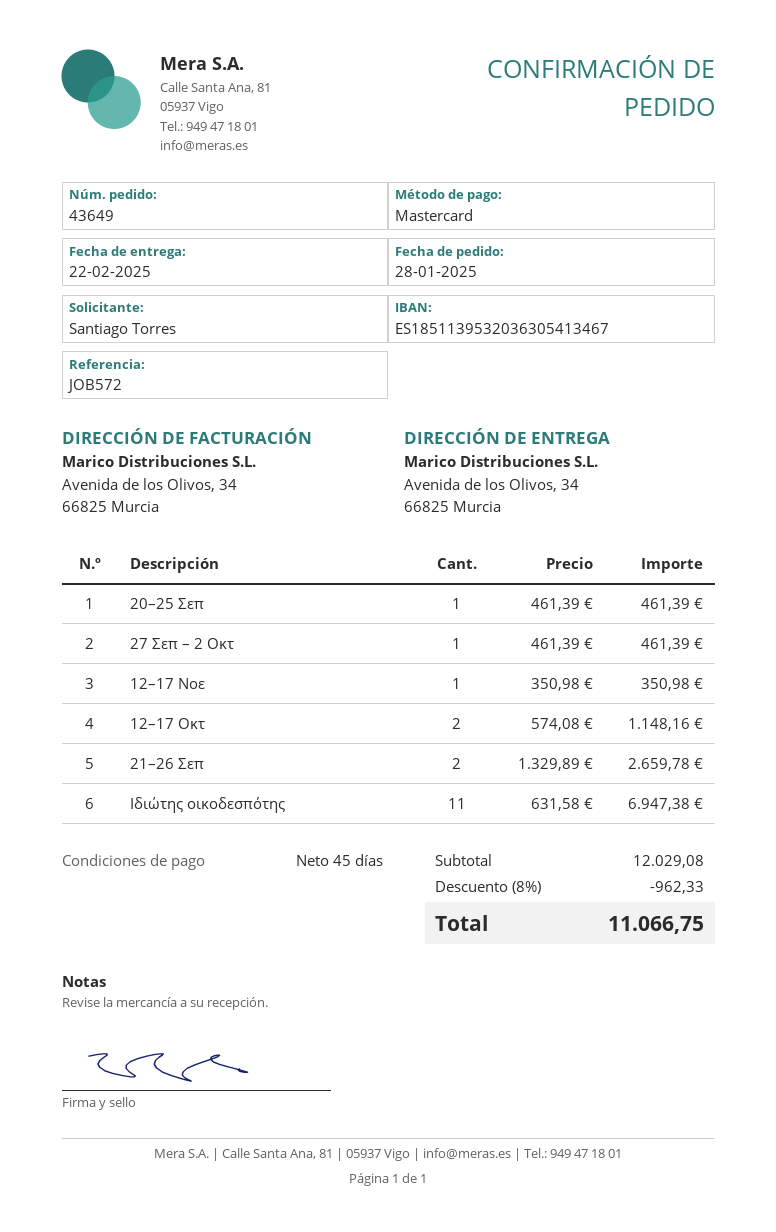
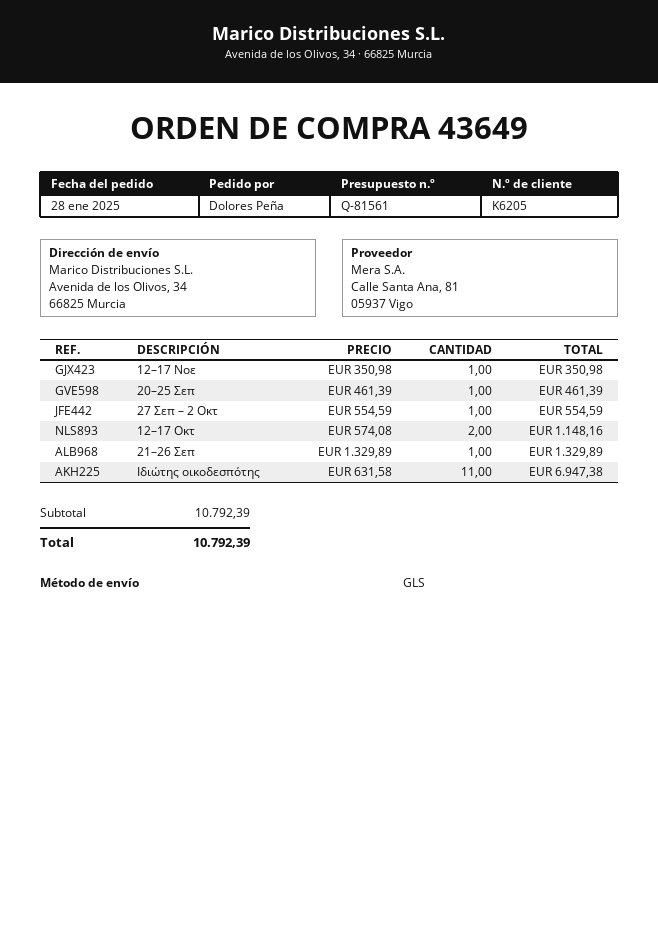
ordered by: Santiago Torres -> Dolores Peña
27 Σεπ – 2 Οκτ: 1 x 461.39 = 461.39 -> 1 x 554.59 = 554.59
21–26 Σεπ: 2 x 1329.89 = 2659.78 -> 1 x 1329.89 = 1329.89
subtotal: 12029.08 -> 10792.39
discount: 8% = 962.33 -> none
total: 11066.75 -> 10792.39

